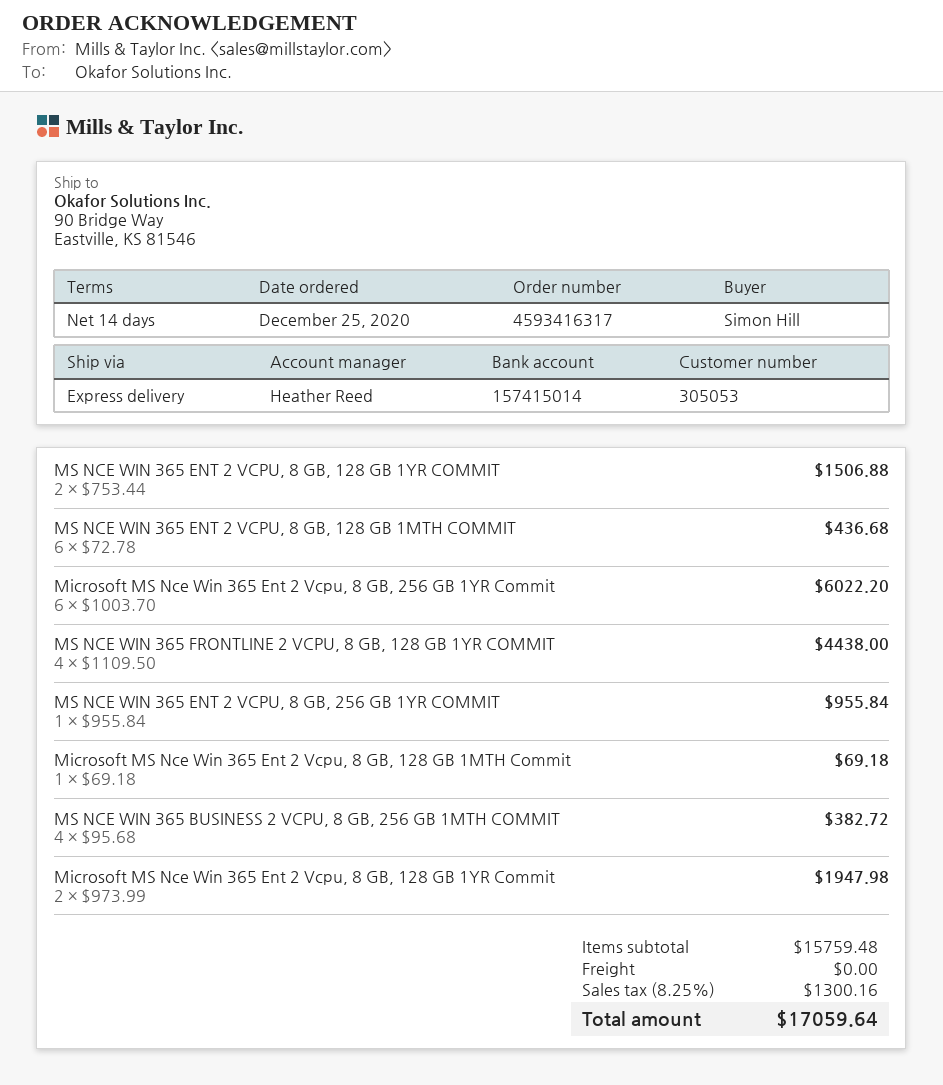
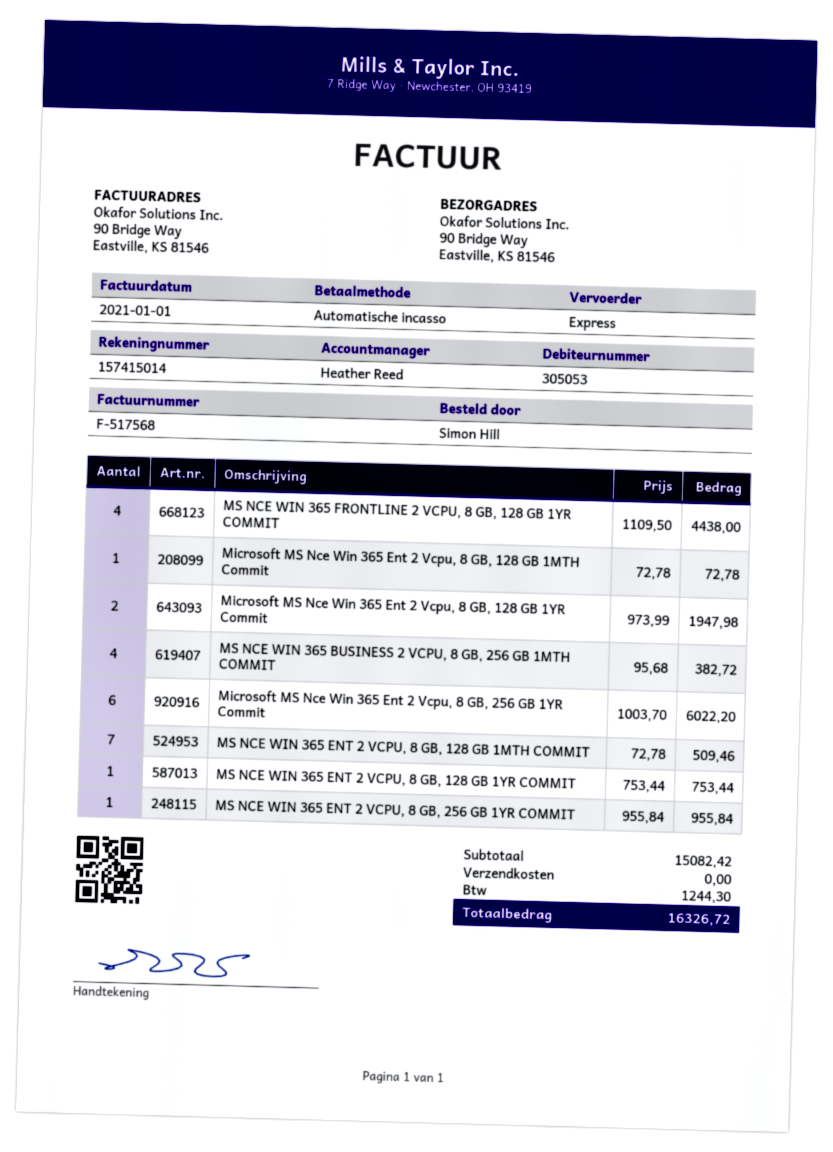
MS NCE WIN 365 ENT 2 VCPU, 8 GB, 128 GB 1YR COMMIT: 2 x 753.44 = 1506.88 -> 1 x 753.44 = 753.44
MS NCE WIN 365 ENT 2 VCPU, 8 GB, 128 GB 1MTH COMMIT: 6 x 72.78 = 436.68 -> 7 x 72.78 = 509.46
Microsoft MS Nce Win 365 Ent 2 Vcpu, 8 GB, 128 GB 1MTH Commit: 1 x 69.18 = 69.18 -> 1 x 72.78 = 72.78
subtotal: 15759.48 -> 15082.42
tax: 1300.16 -> 1244.30
total: 17059.64 -> 16326.72

